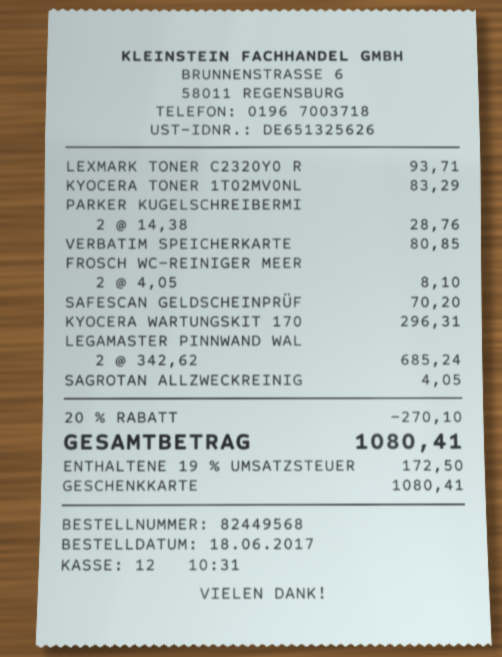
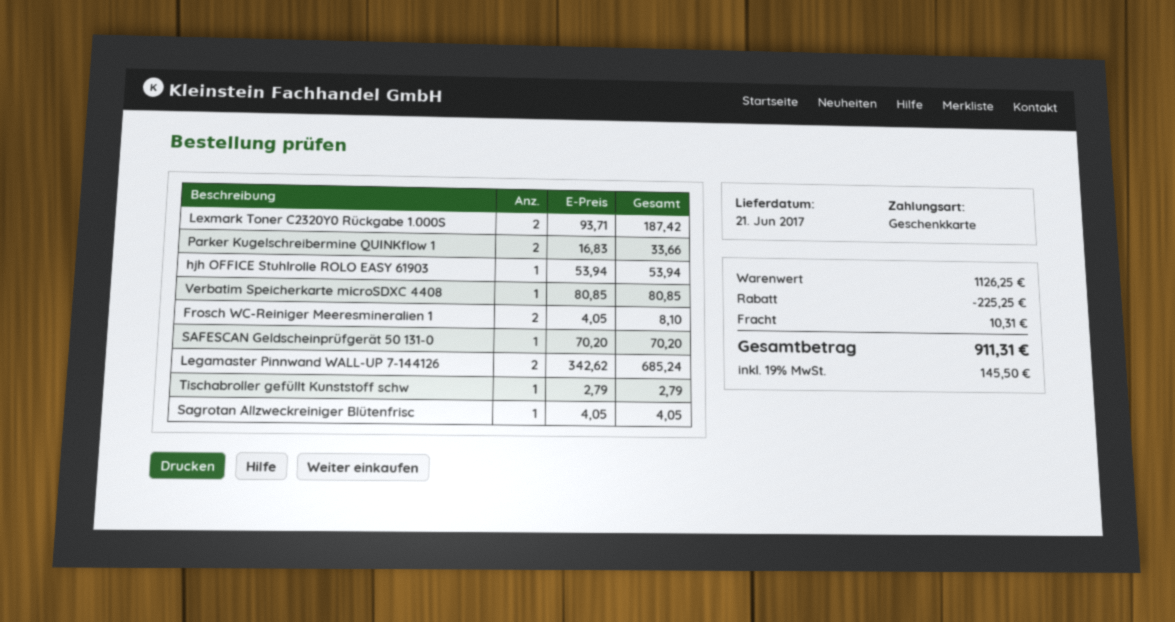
LEXMARK TONER C2320Y0 R: 1 x 93.71 = 93.71 -> 2 x 93.71 = 187.42
KYOCERA TONER 1T02MV0NL: 1 x 83.29 = 83.29 -> none
PARKER KUGELSCHREIBERMI: 2 x 14.38 = 28.76 -> 2 x 16.83 = 33.66
KYOCERA WARTUNGSKIT 170: 1 x 296.31 = 296.31 -> none
hjh OFFICE Stuhlrolle ROLO EASY 61903: none -> 1 x 53.94 = 53.94
Tischabroller gefüllt Kunststoff schw: none -> 1 x 2.79 = 2.79
discount: 270.10 -> 225.25
shipping: none -> 10.31
tax: 19% = 172.50 -> 19% = 145.50
total: 1080.41 -> 911.31

